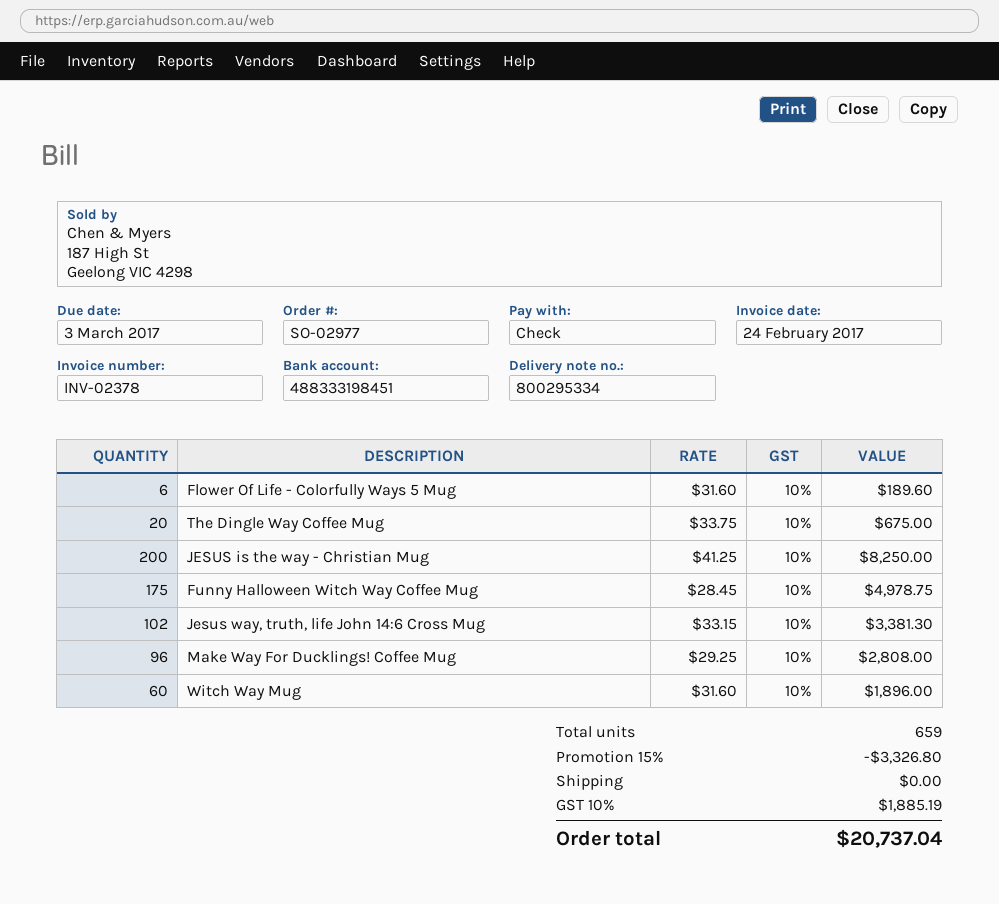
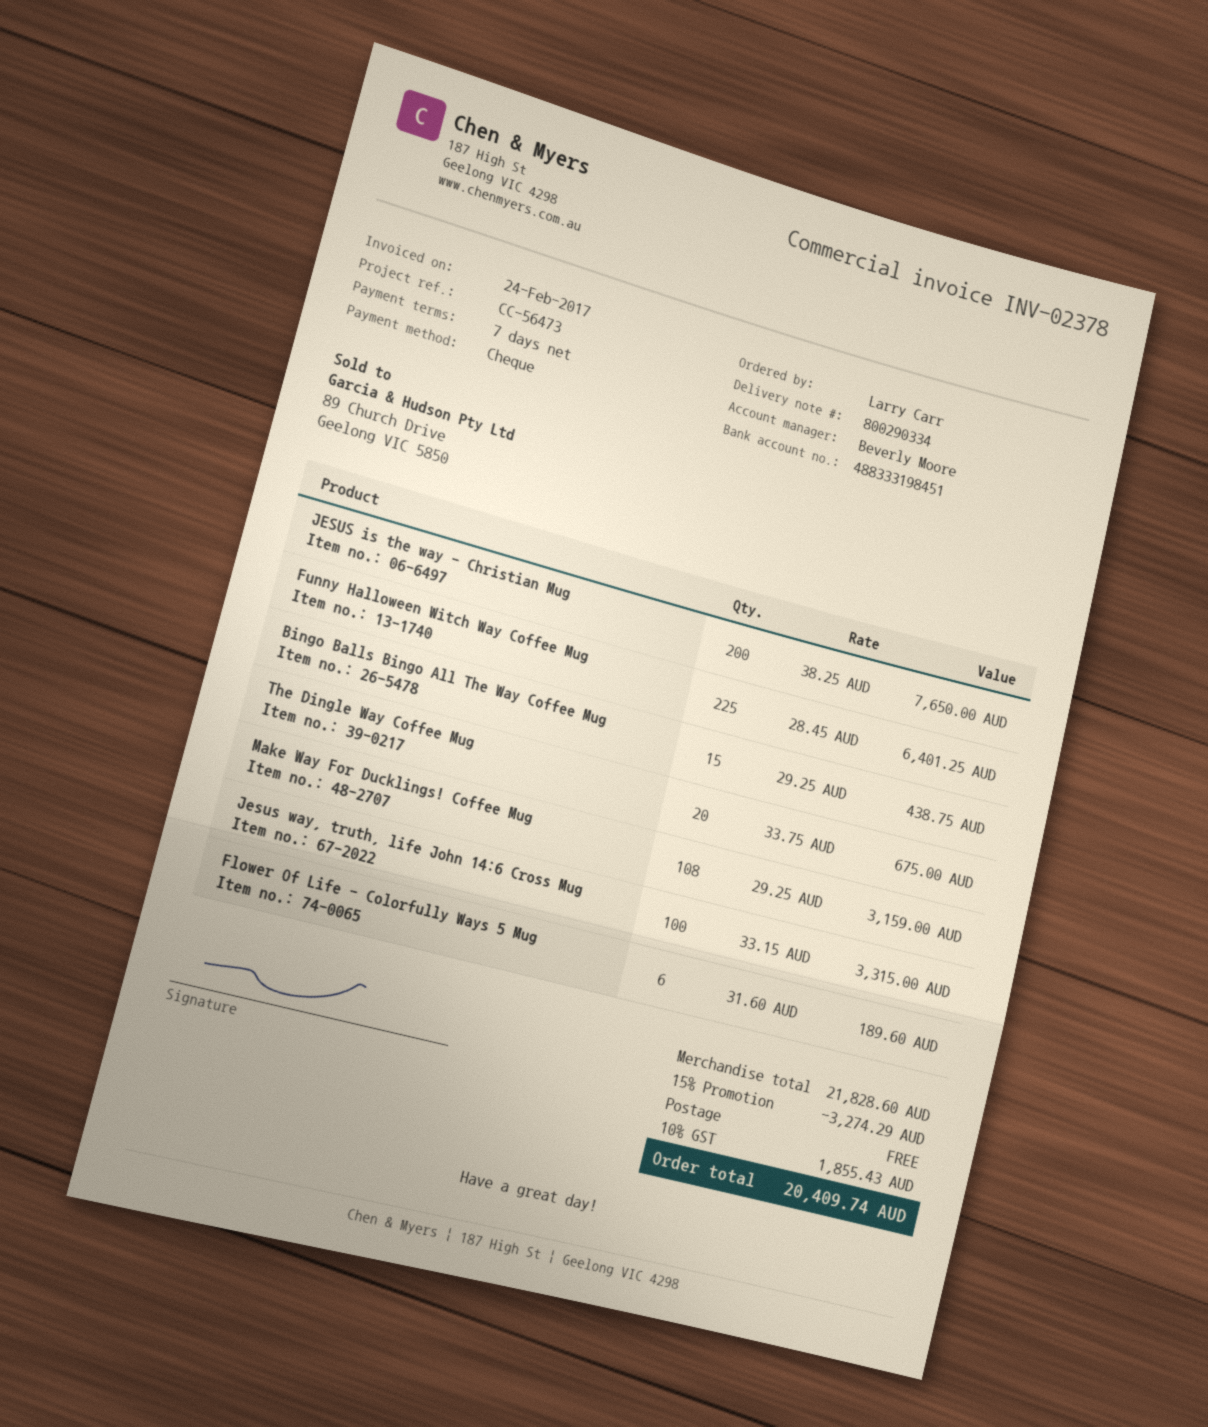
delivery note number: 800295334 -> 800290334
JESUS is the way - Christian Mug: 200 x 41.25 = 8250.00 -> 200 x 38.25 = 7650.00
Funny Halloween Witch Way Coffee Mug: 175 x 28.45 = 4978.75 -> 225 x 28.45 = 6401.25
Jesus way, truth, life John 14:6 Cross Mug: 102 x 33.15 = 3381.30 -> 100 x 33.15 = 3315.00
Make Way For Ducklings! Coffee Mug: 96 x 29.25 = 2808.00 -> 108 x 29.25 = 3159.00
Witch Way Mug: 60 x 31.60 = 1896.00 -> none
Bingo Balls Bingo All The Way Coffee Mug: none -> 15 x 29.25 = 438.75
discount: 15% = 3326.80 -> 15% = 3274.29
tax: 10% = 1885.19 -> 10% = 1855.43
total: 20737.04 -> 20409.74

